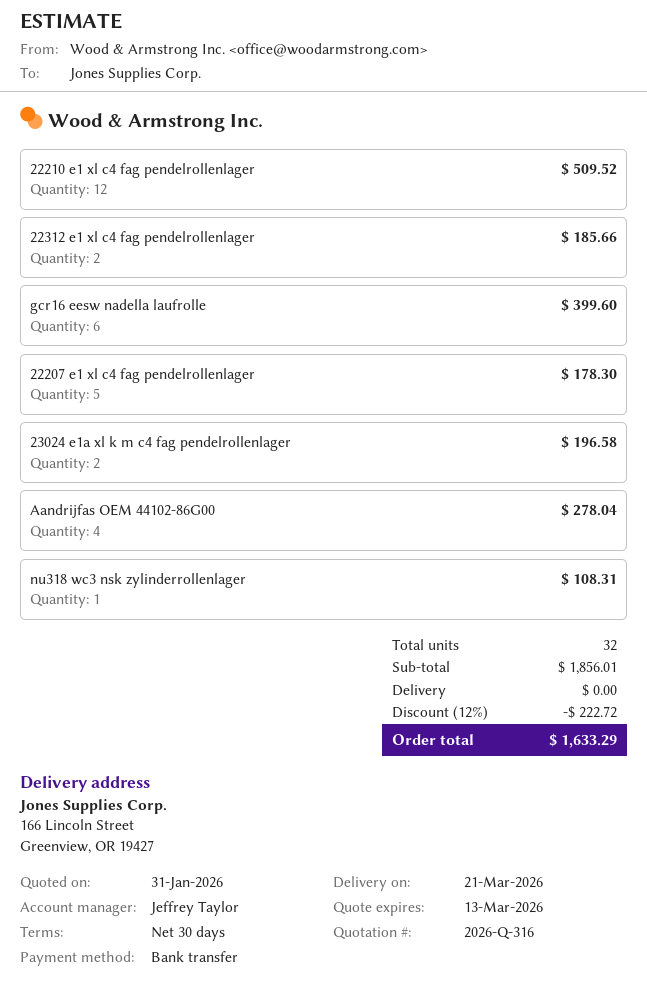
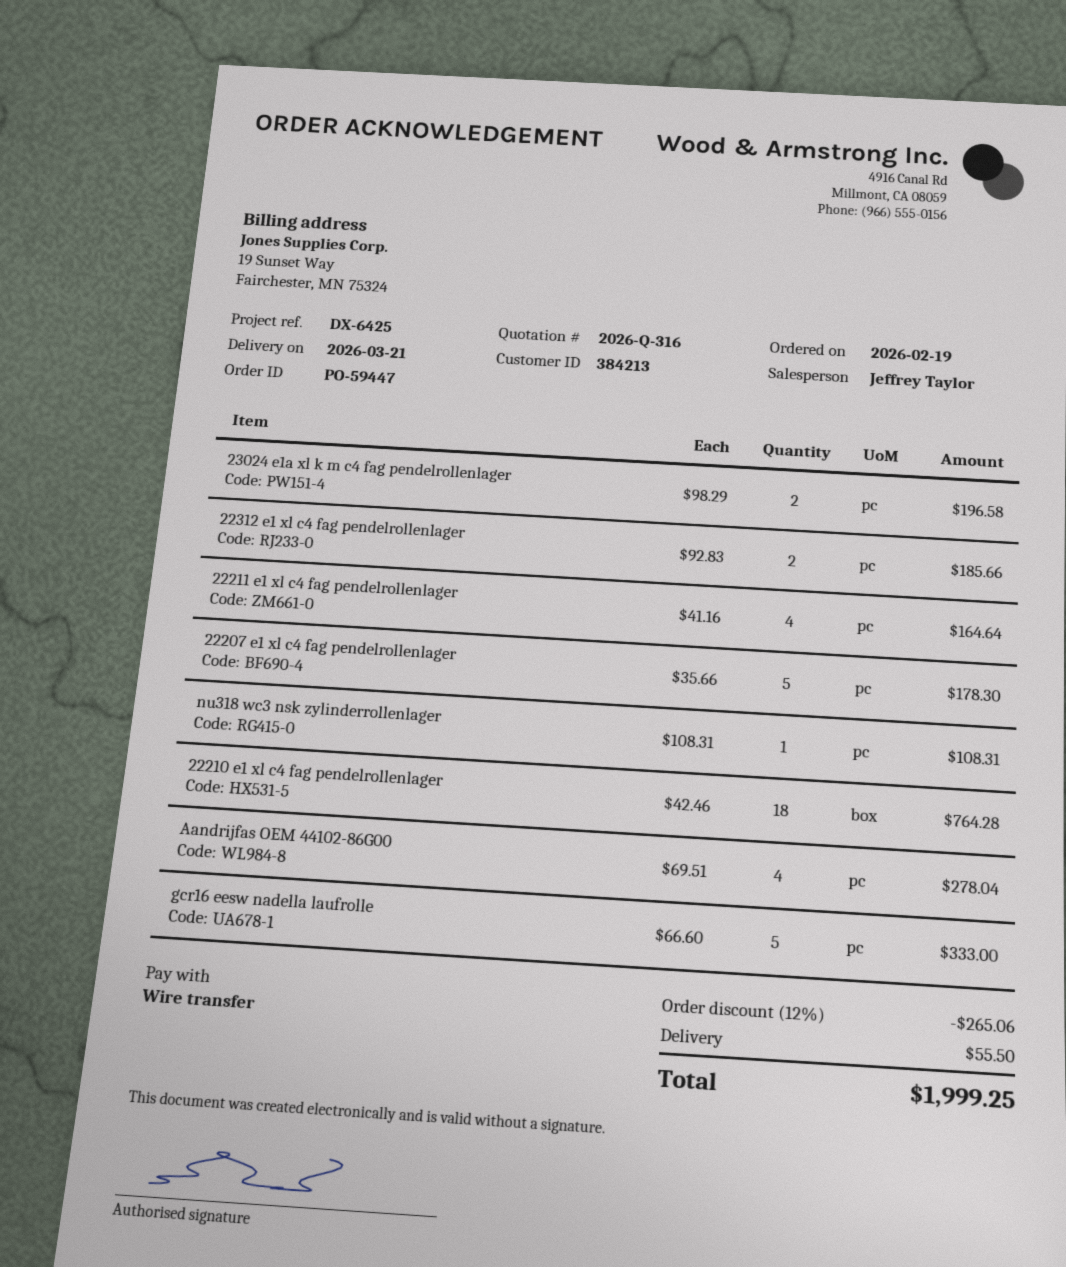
22210 e1 xl c4 fag pendelrollenlager: 12 for 509.52 -> 18 for 764.28
gcr16 eesw nadella laufrolle: 6 for 399.60 -> 5 for 333.00
22211 e1 xl c4 fag pendelrollenlager: none -> 4 for 164.64
discount: 12% = 222.72 -> 12% = 265.06
shipping: 0.00 -> 55.50
total: 1633.29 -> 1999.25

